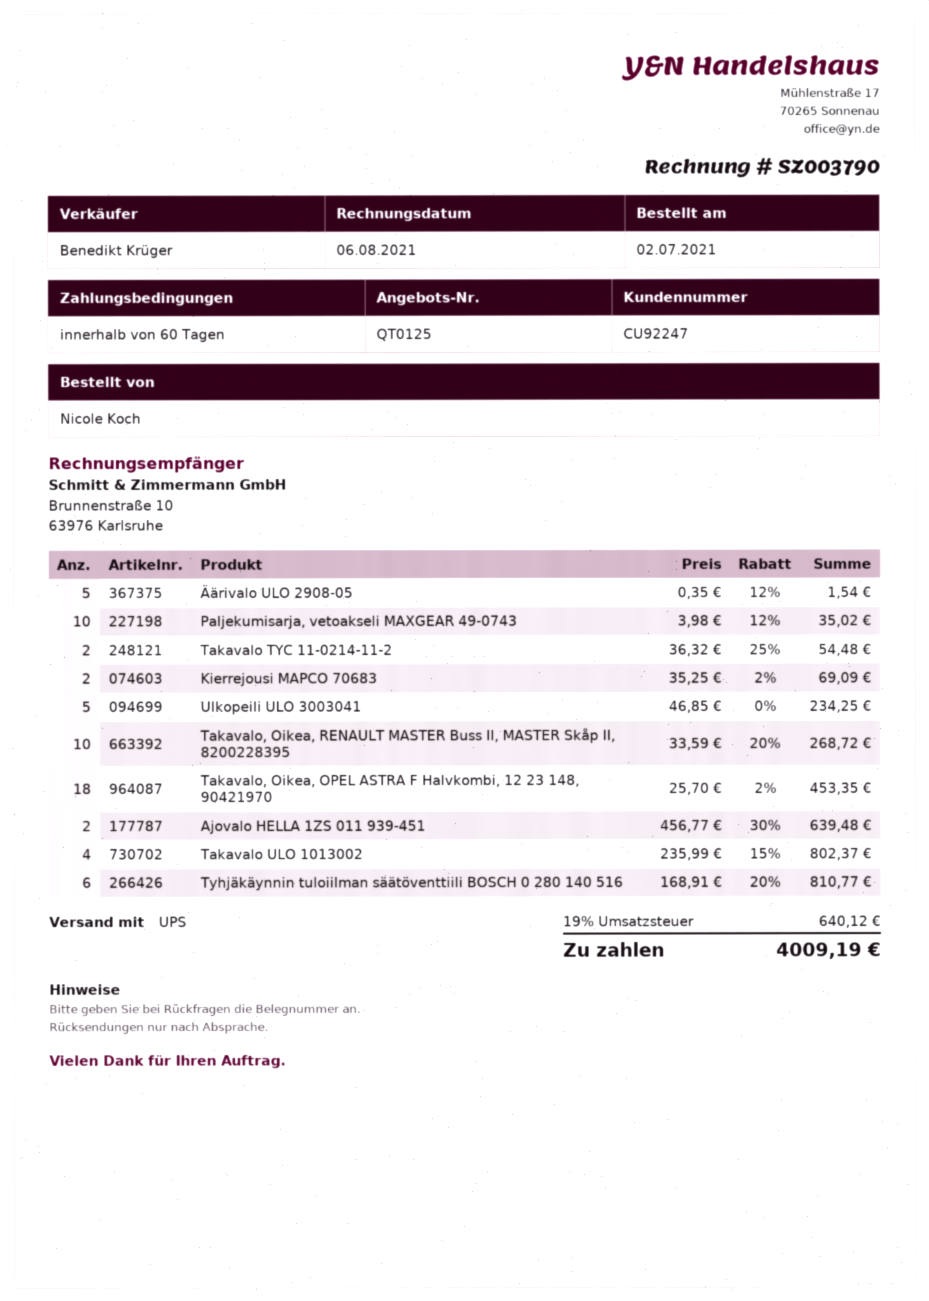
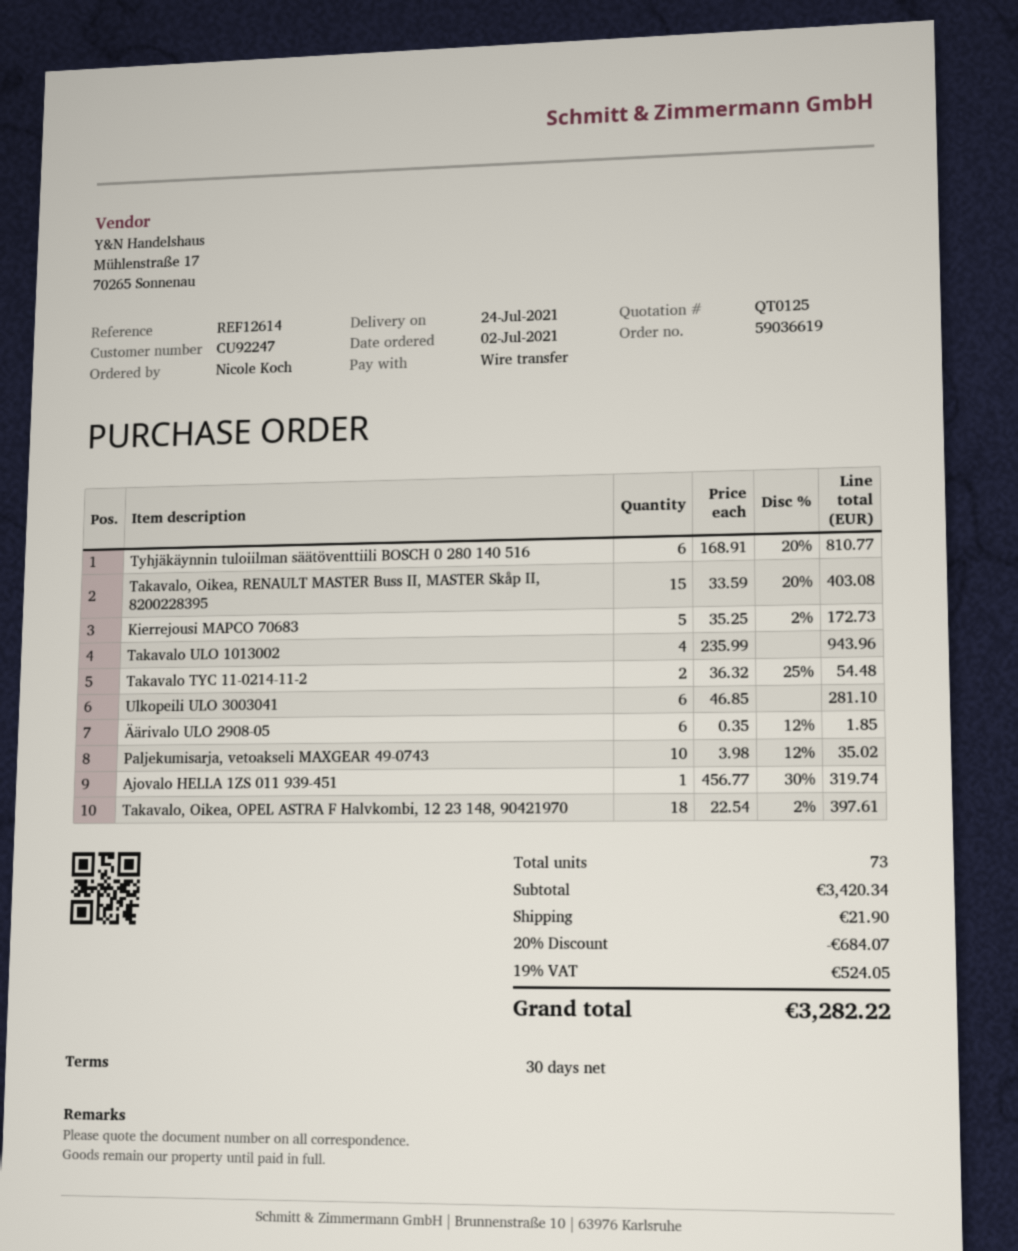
payment terms: 60 days -> 30 days
Äärivalo ULO 2908-05: 5 x 0.35 - 12% = 1.54 -> 6 x 0.35 - 12% = 1.85
Kierrejousi MAPCO 70683: 2 x 35.25 - 2% = 69.09 -> 5 x 35.25 - 2% = 172.73
Ulkopeili ULO 3003041: 5 x 46.85 = 234.25 -> 6 x 46.85 = 281.10
Takavalo, Oikea, RENAULT MASTER Buss II, MASTER Skåp II, 8200228395: 10 x 33.59 - 20% = 268.72 -> 15 x 33.59 - 20% = 403.08
Takavalo, Oikea, OPEL ASTRA F Halvkombi, 12 23 148, 90421970: 18 x 25.70 - 2% = 453.35 -> 18 x 22.54 - 2% = 397.61
Ajovalo HELLA 1ZS 011 939-451: 2 x 456.77 - 30% = 639.48 -> 1 x 456.77 - 30% = 319.74
Takavalo ULO 1013002: 4 x 235.99 - 15% = 802.37 -> 4 x 235.99 = 943.96
discount: none -> 20% = 684.07
shipping: none -> 21.90
tax: 19% = 640.12 -> 19% = 524.05
total: 4009.19 -> 3282.22

